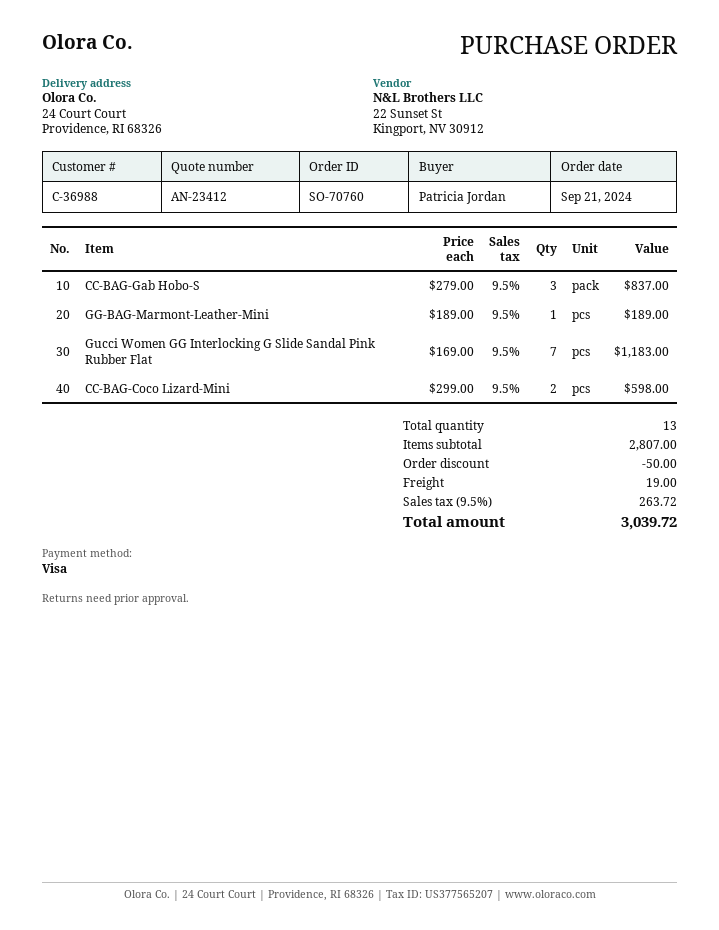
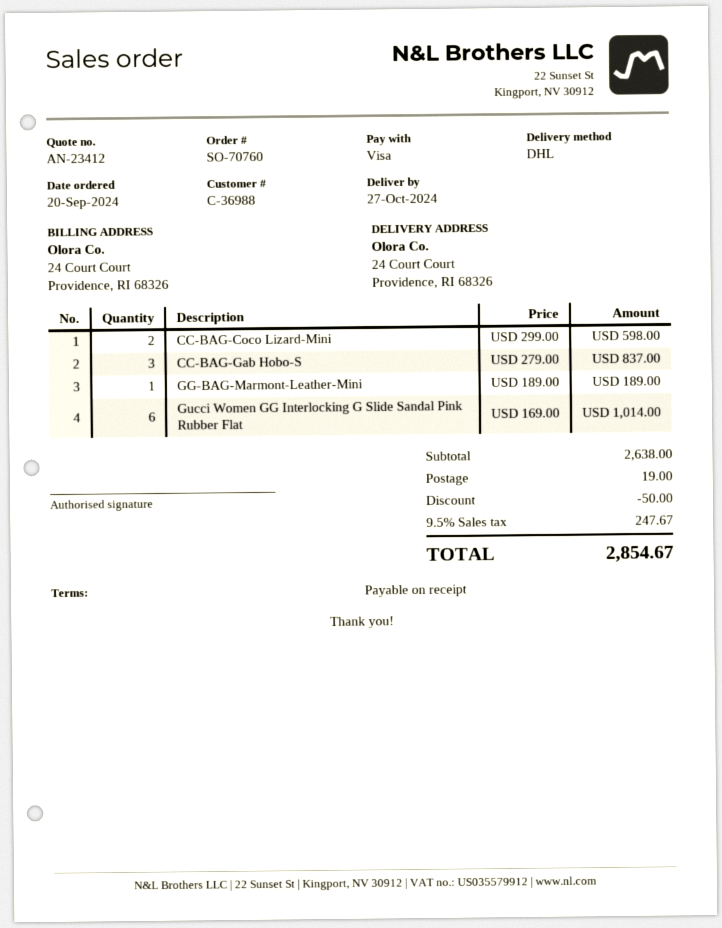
order date: 2024-09-21 -> 2024-09-20
Gucci Women GG Interlocking G Slide Sandal Pink Rubber Flat: 7 x 169.00 = 1183.00 -> 6 x 169.00 = 1014.00
subtotal: 2807.00 -> 2638.00
tax: 9.5% = 263.72 -> 9.5% = 247.67
total: 3039.72 -> 2854.67

